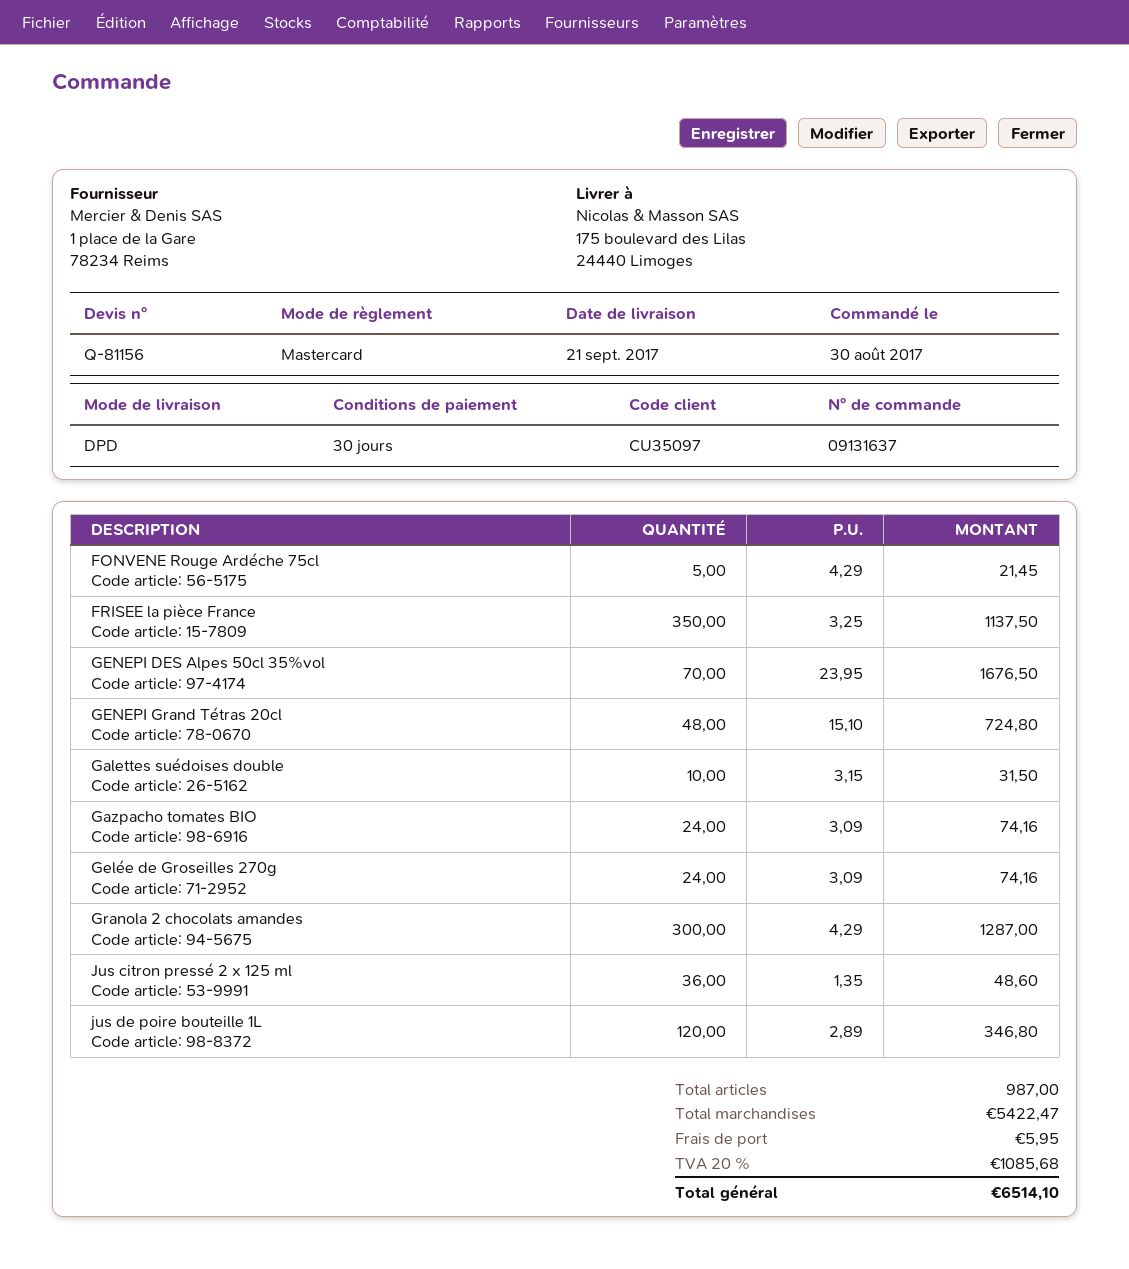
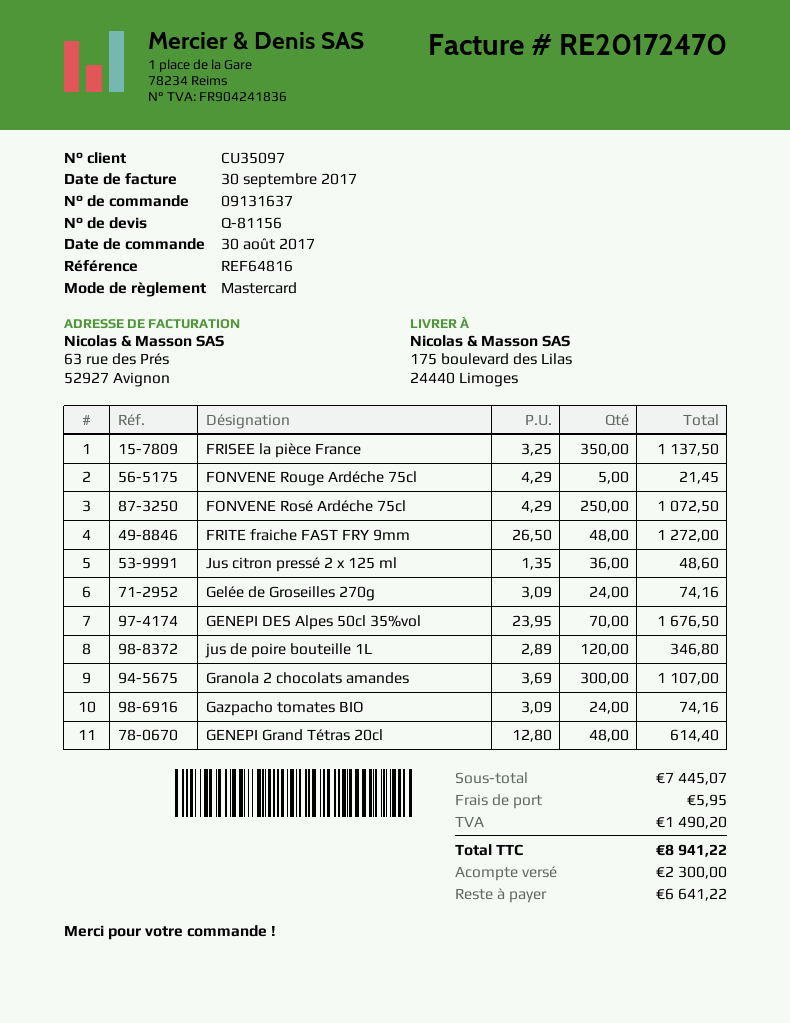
GENEPI Grand Tétras 20cl: 48 x 15.10 = 724.80 -> 48 x 12.80 = 614.40
Galettes suédoises double: 10 x 3.15 = 31.50 -> none
Granola 2 chocolats amandes: 300 x 4.29 = 1287.00 -> 300 x 3.69 = 1107.00
FONVENE Rosé Ardéche 75cl: none -> 250 x 4.29 = 1072.50
FRITE fraiche FAST FRY 9mm: none -> 48 x 26.50 = 1272.00
subtotal: 5422.47 -> 7445.07
tax: 1085.68 -> 1490.20
total: 6514.10 -> 8941.22

